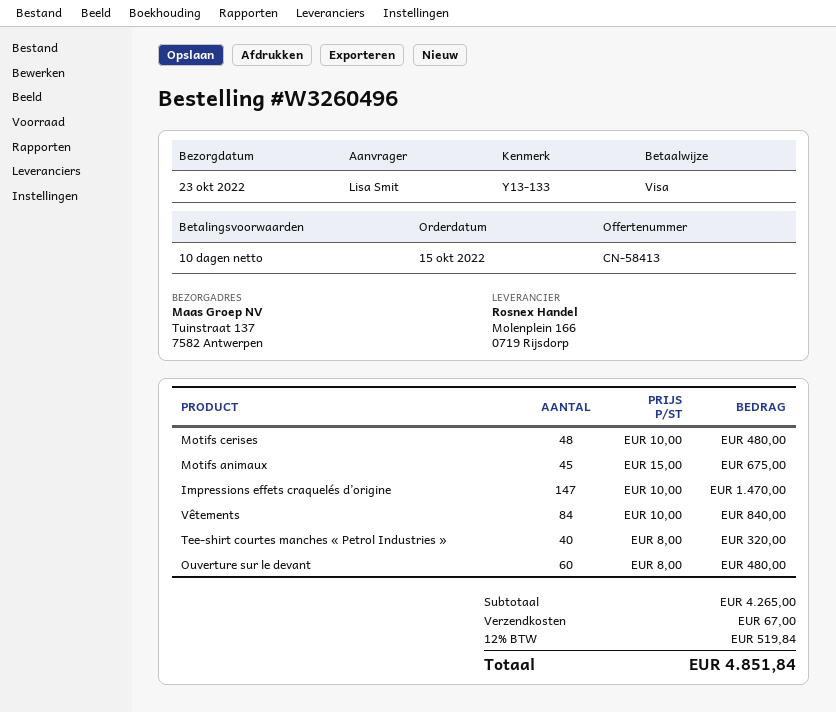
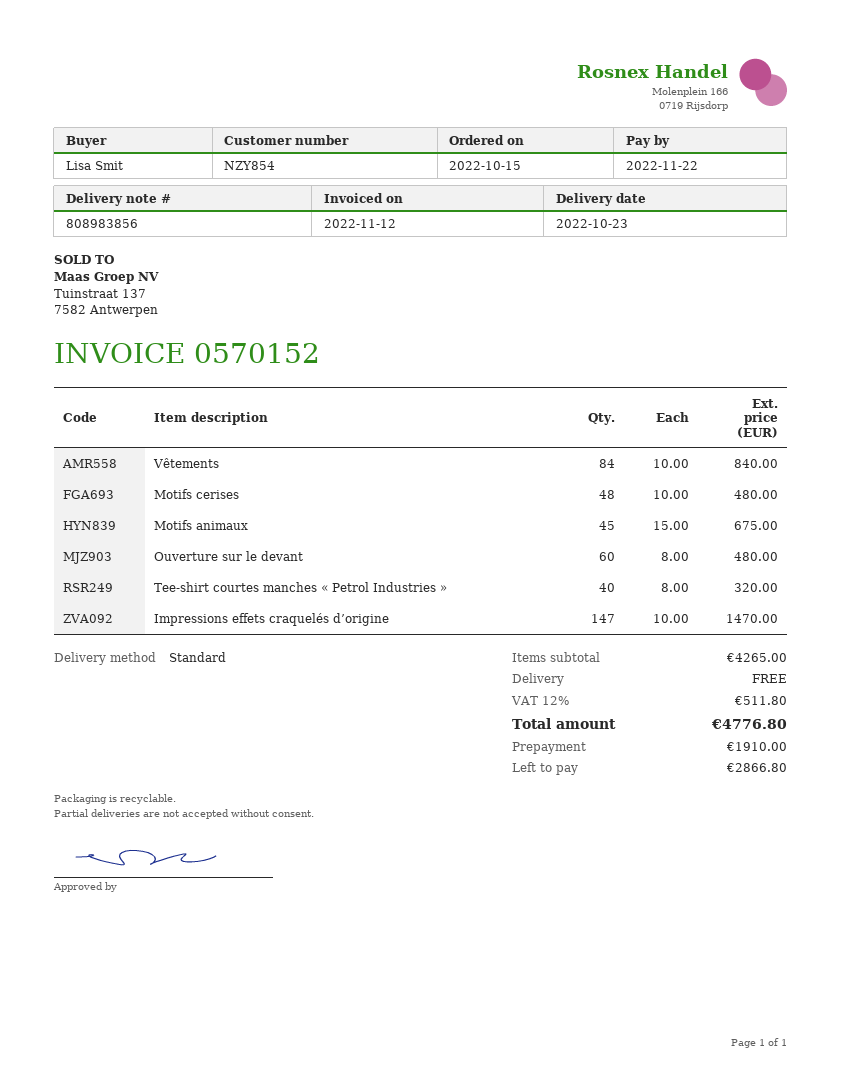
shipping: 67.00 -> 0.00
tax: 12% = 519.84 -> 12% = 511.80
total: 4851.84 -> 4776.80

